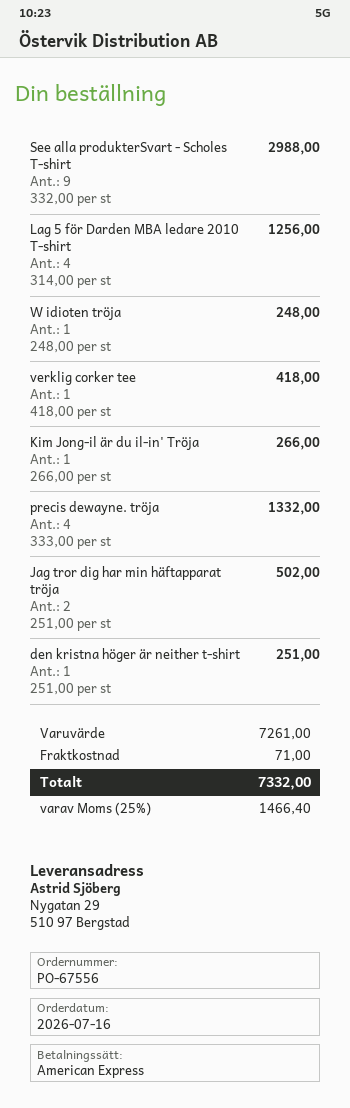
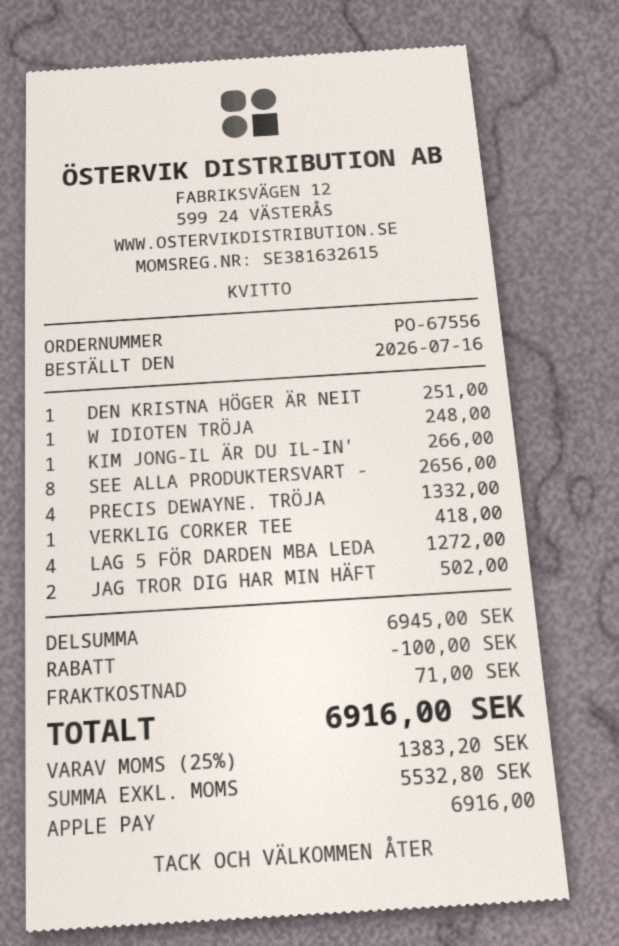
payment method: American Express -> Apple Pay
See alla produkterSvart - Scholes T-shirt: 9 for 2988.00 -> 8 for 2656.00
Lag 5 för Darden MBA ledare 2010 T-shirt: 4 for 1256.00 -> 4 for 1272.00
subtotal: 7261.00 -> 6945.00
discount: none -> 100.00
tax: 25% = 1466.40 -> 25% = 1383.20
total: 7332.00 -> 6916.00

